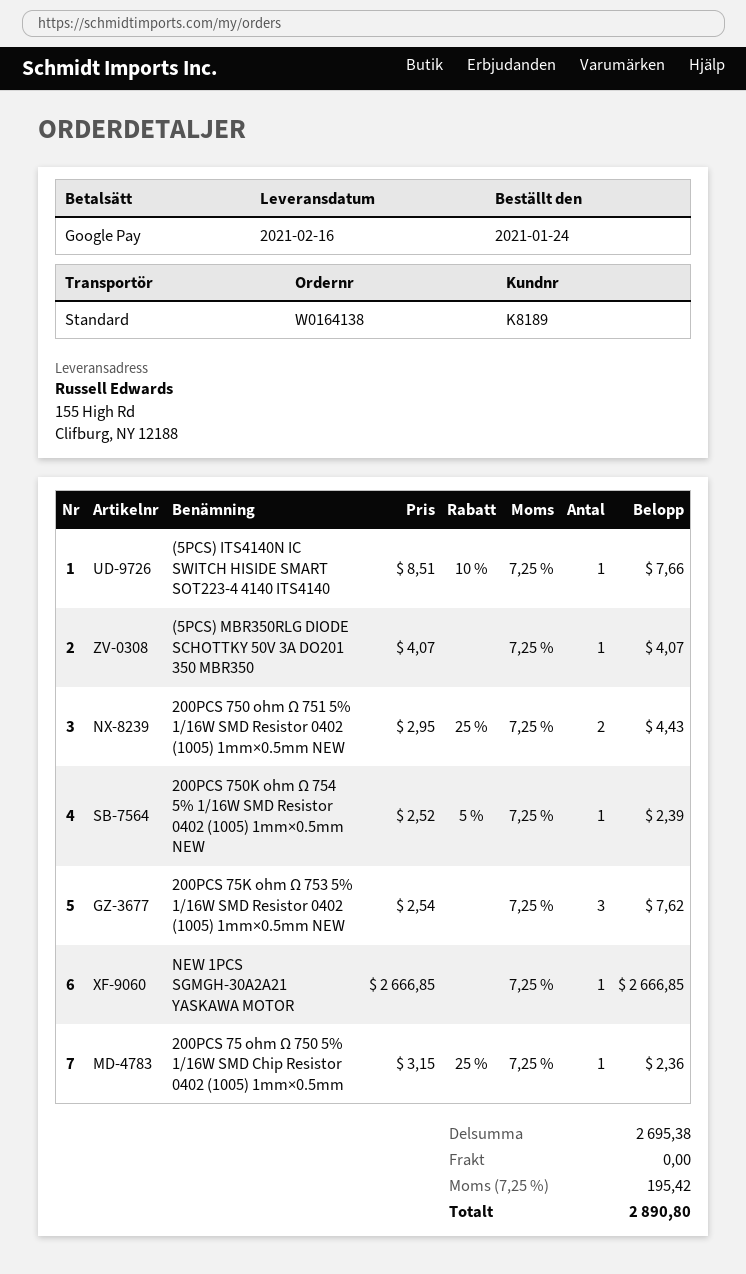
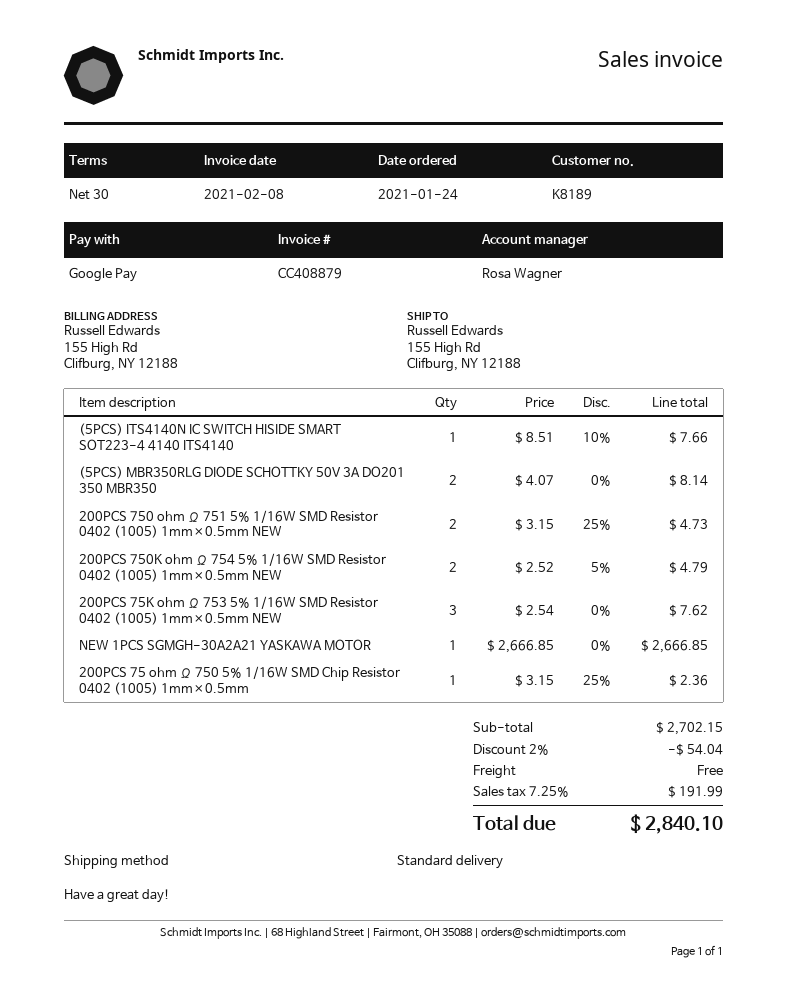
(5PCS) MBR350RLG DIODE SCHOTTKY 50V 3A DO201 350 MBR350: 1 x 4.07 = 4.07 -> 2 x 4.07 = 8.14
200PCS 750 ohm Ω 751 5% 1/16W SMD Resistor 0402 (1005) 1mm×0.5mm NEW: 2 x 2.95 - 25% = 4.43 -> 2 x 3.15 - 25% = 4.73
200PCS 750K ohm Ω 754 5% 1/16W SMD Resistor 0402 (1005) 1mm×0.5mm NEW: 1 x 2.52 - 5% = 2.39 -> 2 x 2.52 - 5% = 4.79
subtotal: 2695.38 -> 2702.15
discount: none -> 2% = 54.04
tax: 7.25% = 195.42 -> 7.25% = 191.99
total: 2890.80 -> 2840.10

